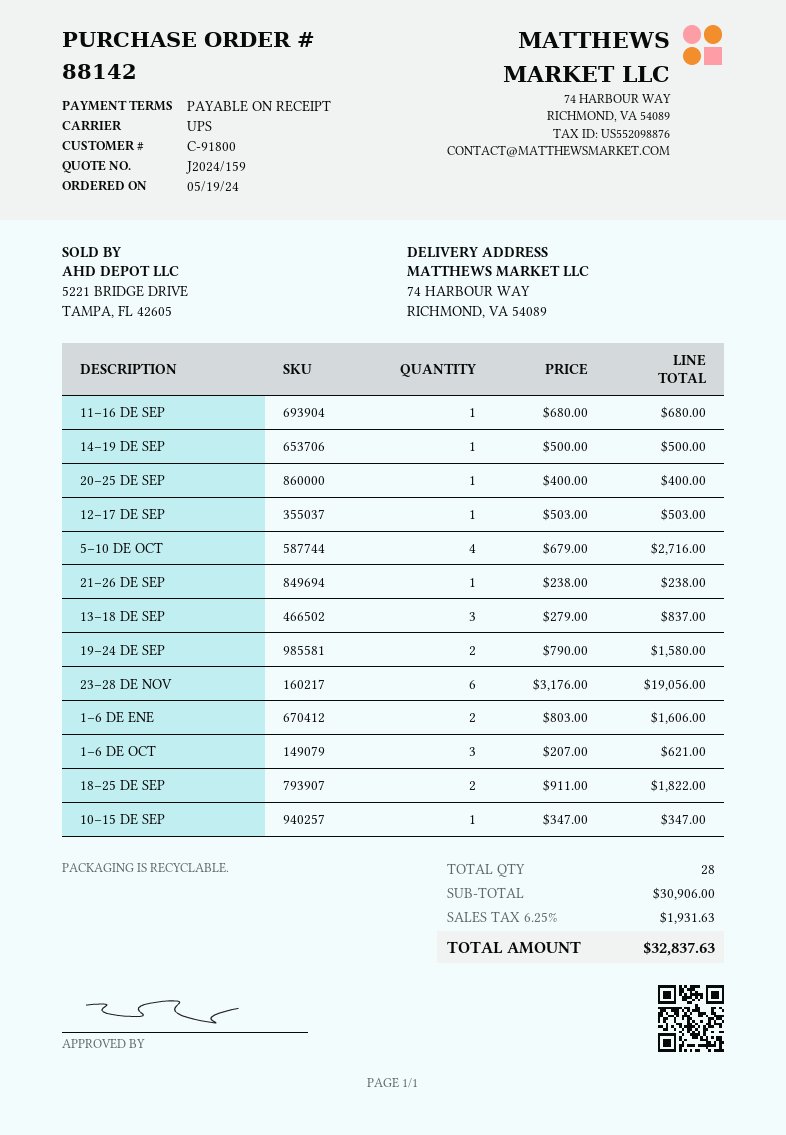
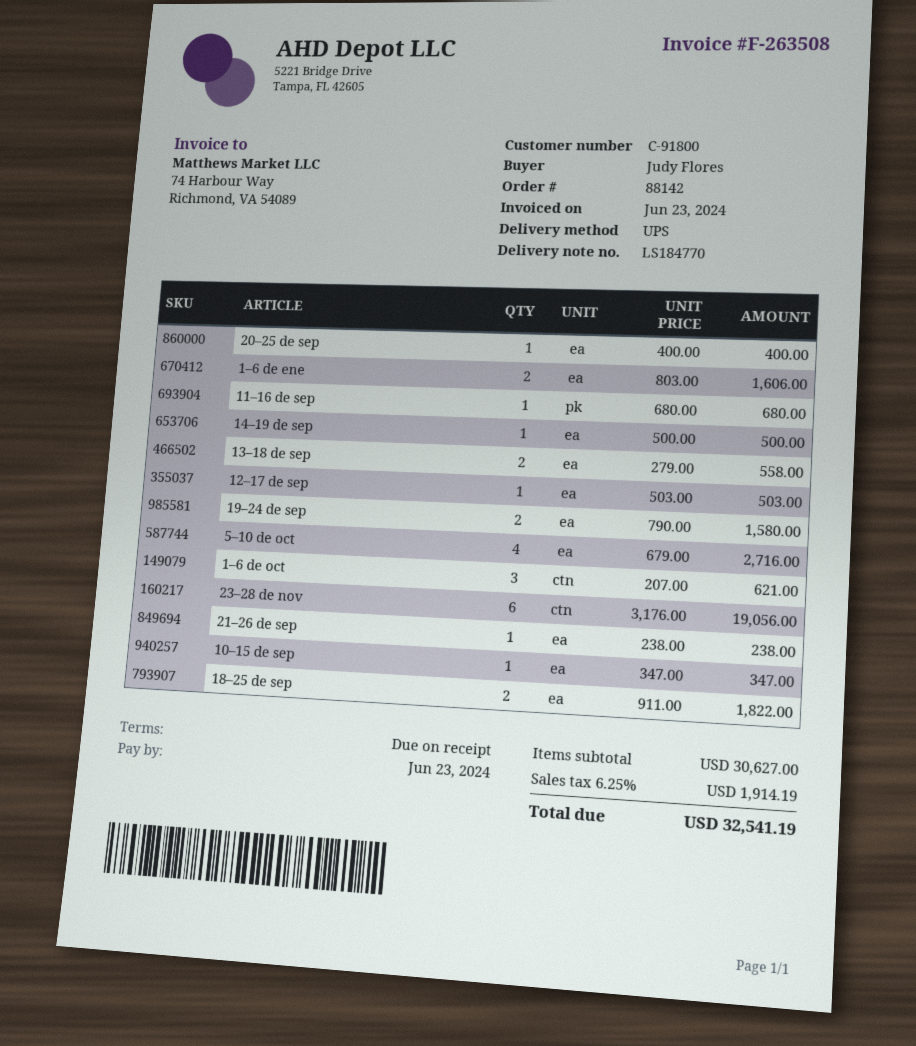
13–18 DE SEP: 3 x 279.00 = 837.00 -> 2 x 279.00 = 558.00
subtotal: 30906.00 -> 30627.00
tax: 6.25% = 1931.63 -> 6.25% = 1914.19
total: 32837.63 -> 32541.19

